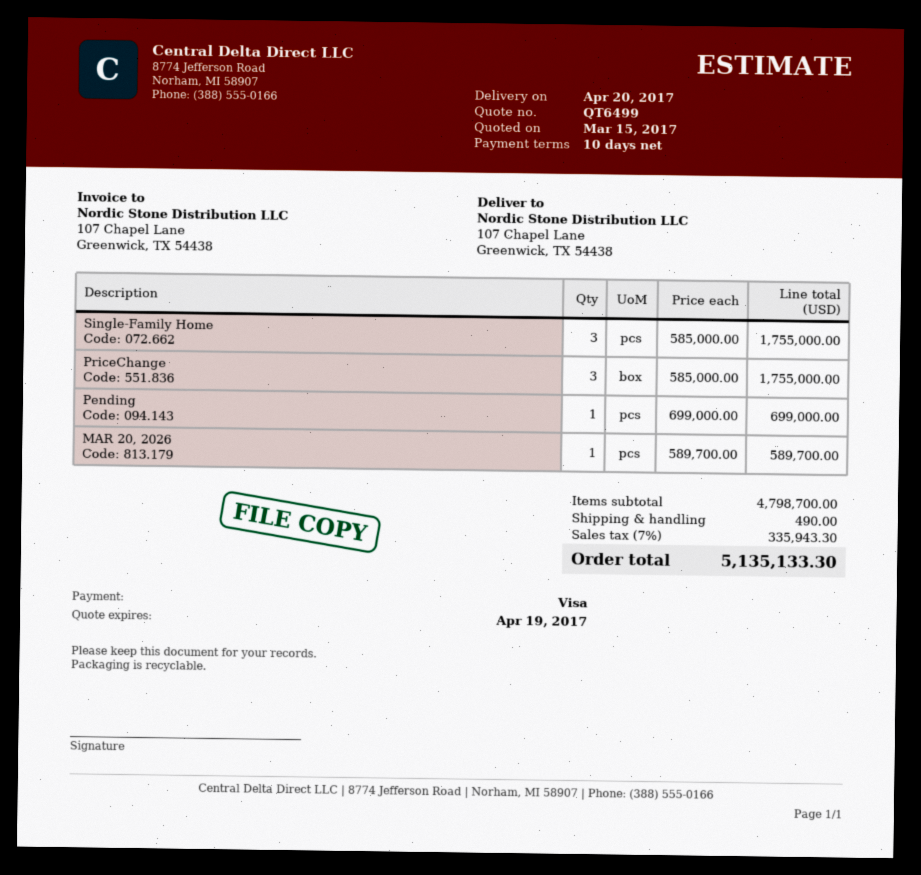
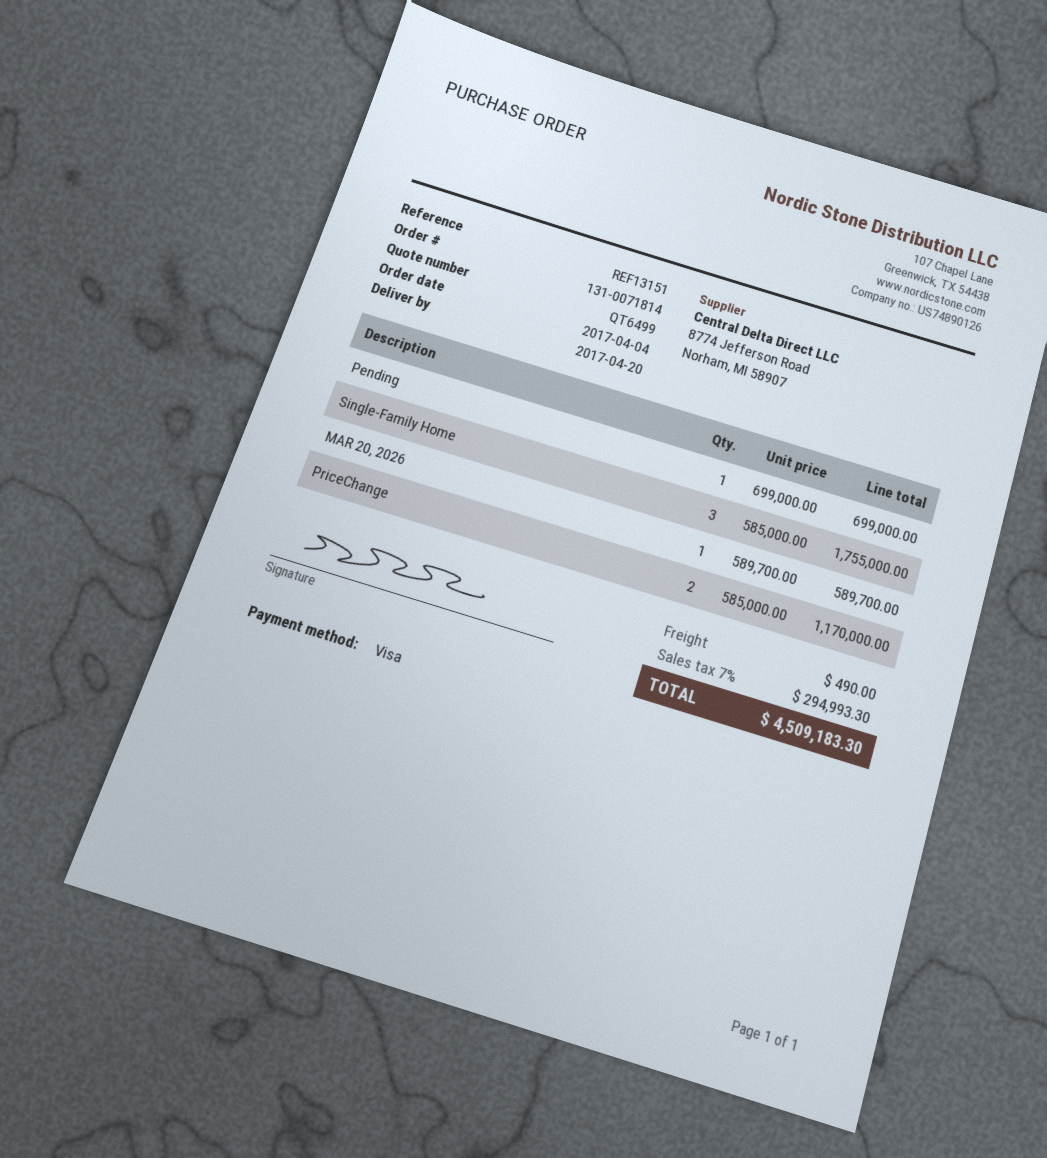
PriceChange: 3 x 585000.00 = 1755000.00 -> 2 x 585000.00 = 1170000.00
tax: 7% = 335943.30 -> 7% = 294993.30
total: 5135133.30 -> 4509183.30

